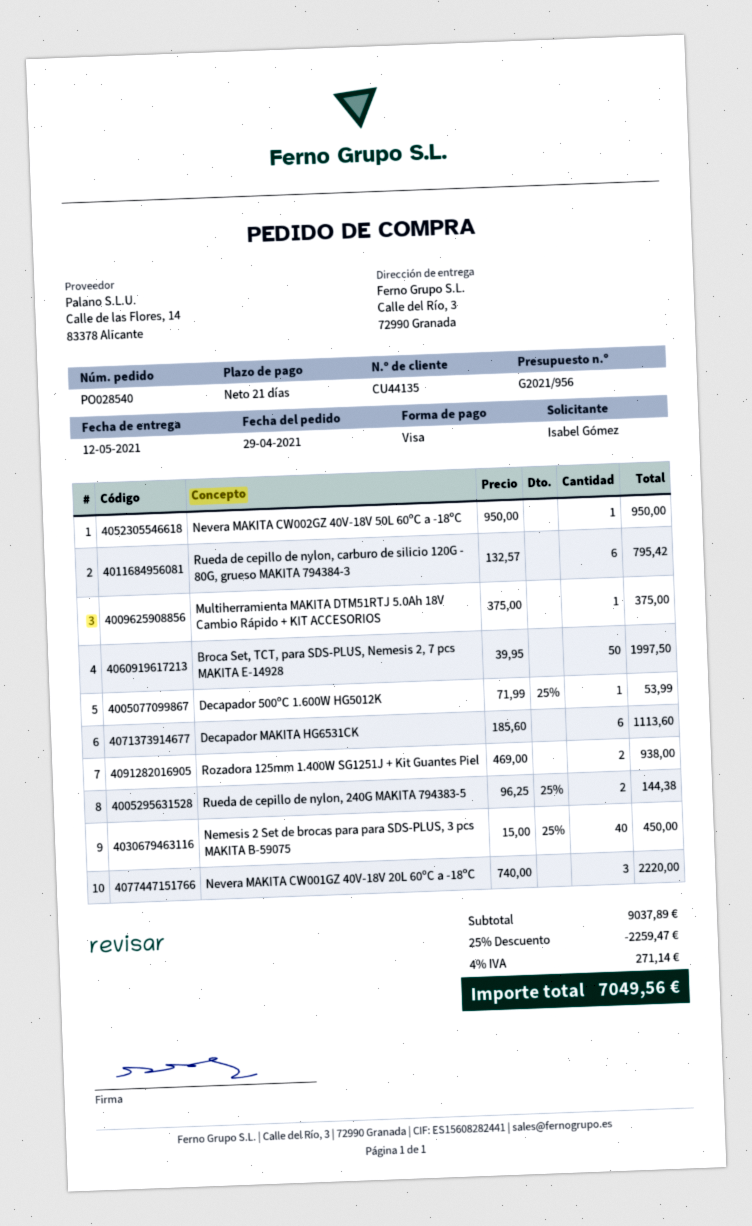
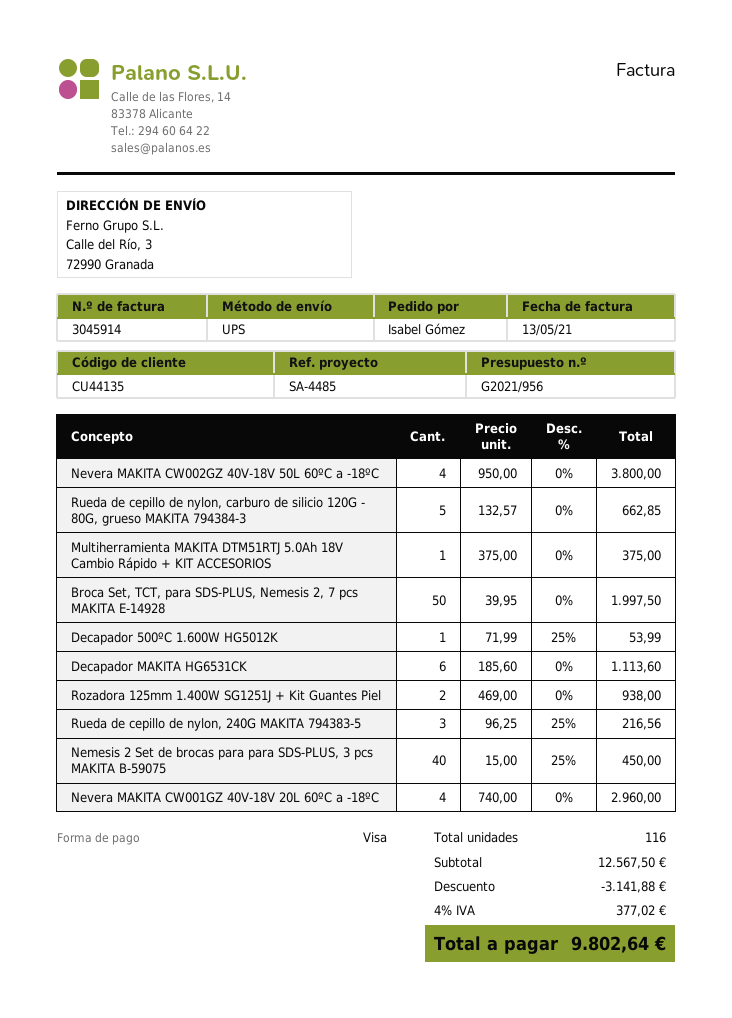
Nevera MAKITA CW002GZ 40V-18V 50L 60ºC a -18ºC: 1 x 950.00 = 950.00 -> 4 x 950.00 = 3800.00
Rueda de cepillo de nylon, carburo de silicio 120G - 80G, grueso MAKITA 794384-3: 6 x 132.57 = 795.42 -> 5 x 132.57 = 662.85
Rueda de cepillo de nylon, 240G MAKITA 794383-5: 2 x 96.25 - 25% = 144.38 -> 3 x 96.25 - 25% = 216.56
Nevera MAKITA CW001GZ 40V-18V 20L 60ºC a -18ºC: 3 x 740.00 = 2220.00 -> 4 x 740.00 = 2960.00
subtotal: 9037.89 -> 12567.50
discount: 2259.47 -> 3141.88
tax: 4% = 271.14 -> 4% = 377.02
total: 7049.56 -> 9802.64

